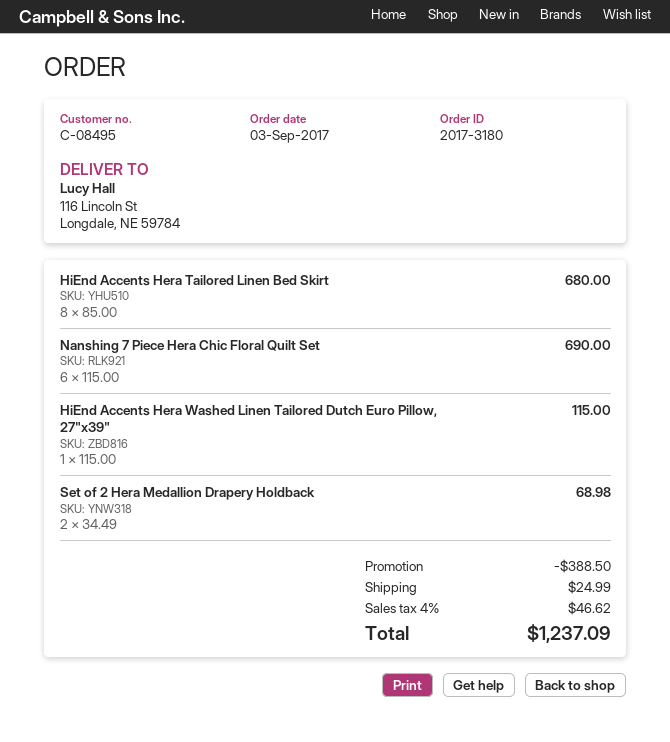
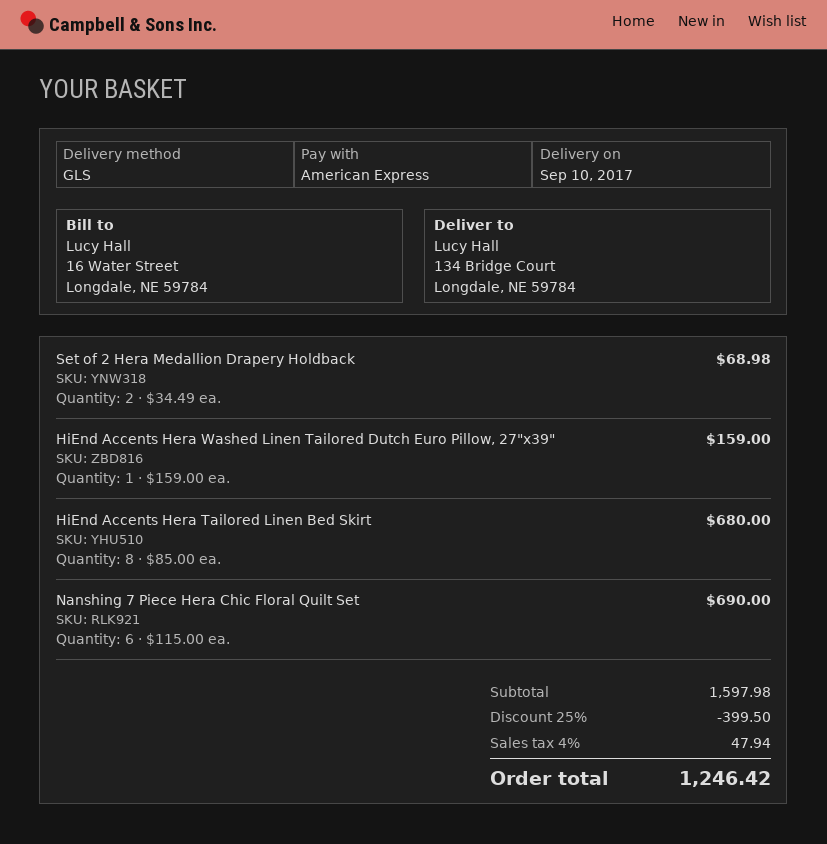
ship to: 116 Lincoln St, Longdale, NE 59784 -> 134 Bridge Court, Longdale, NE 59784
HiEnd Accents Hera Washed Linen Tailored Dutch Euro Pillow, 27"x39": 1 x 115.00 = 115.00 -> 1 x 159.00 = 159.00
discount: 388.50 -> 399.50
shipping: 24.99 -> none
tax: 4% = 46.62 -> 4% = 47.94
total: 1237.09 -> 1246.42

